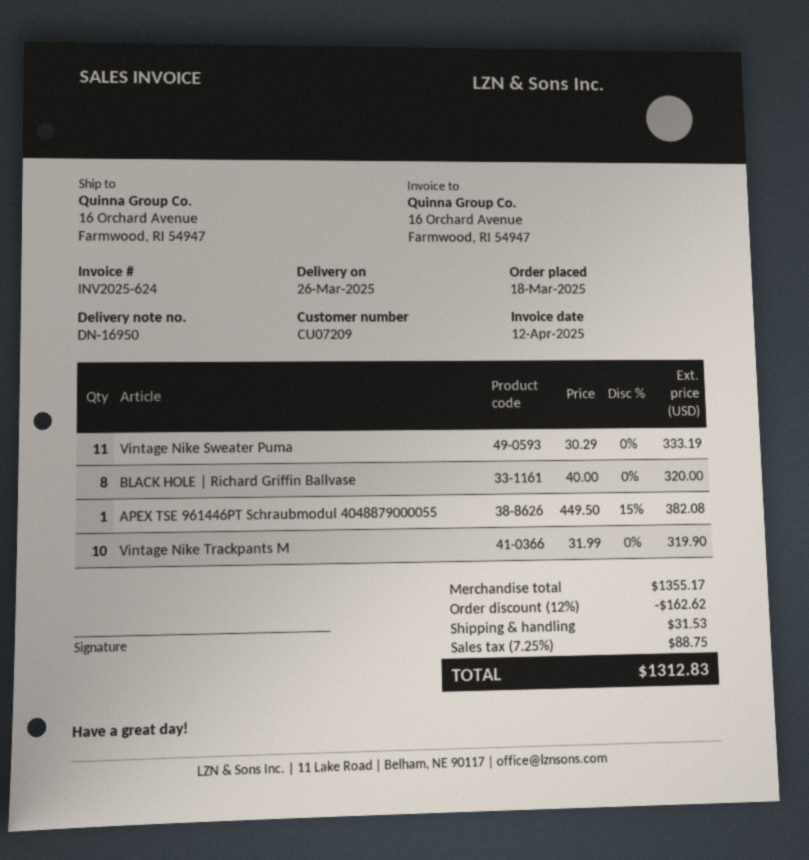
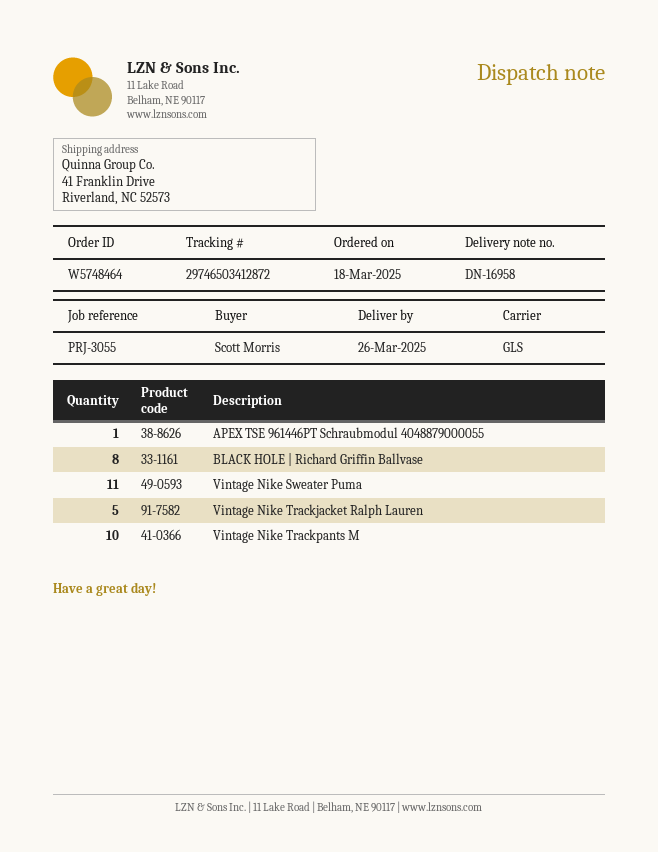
delivery note number: DN-16950 -> DN-16958
ship to: 16 Orchard Avenue, Farmwood, RI 54947 -> 41 Franklin Drive, Riverland, NC 52573
Vintage Nike Trackjacket Ralph Lauren: none -> 5

